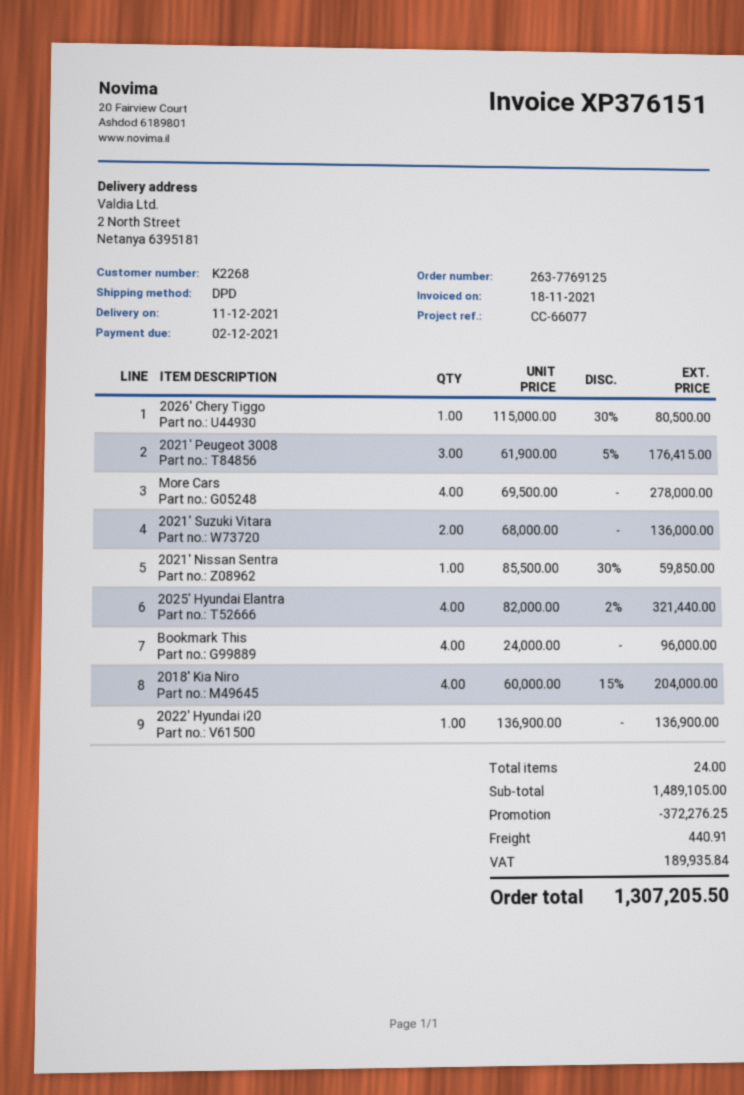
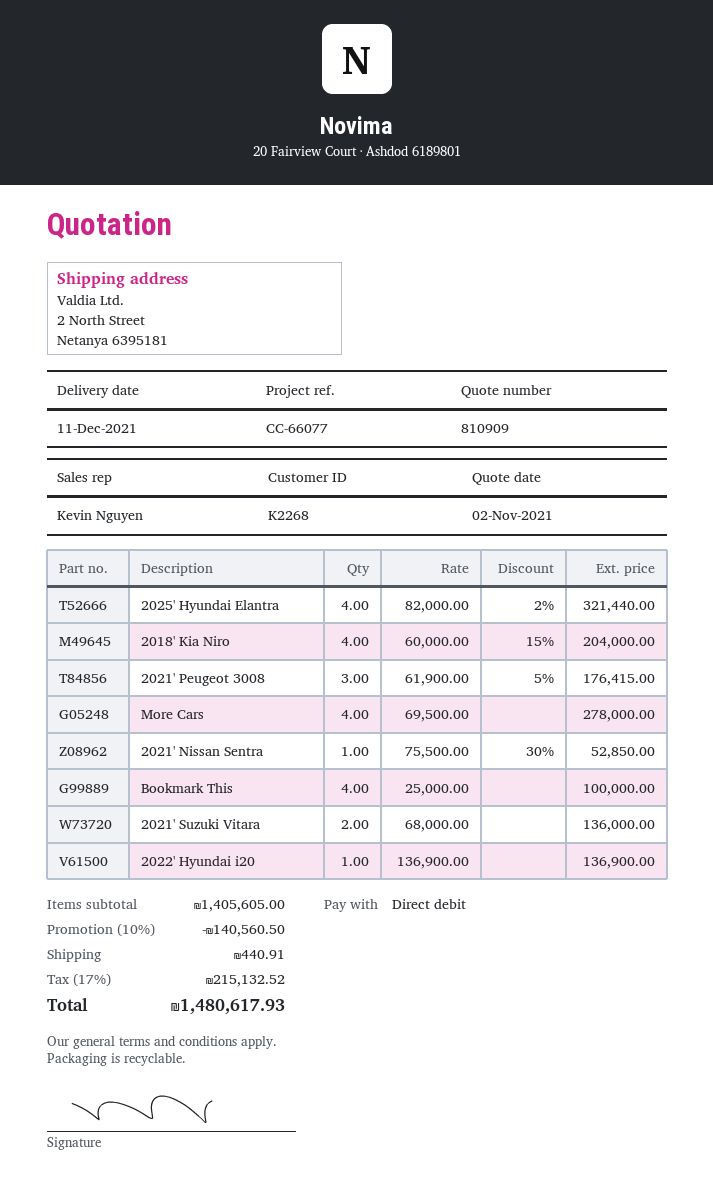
2026' Chery Tiggo: 1 x 115000.00 - 30% = 80500.00 -> none
2021' Nissan Sentra: 1 x 85500.00 - 30% = 59850.00 -> 1 x 75500.00 - 30% = 52850.00
Bookmark This: 4 x 24000.00 = 96000.00 -> 4 x 25000.00 = 100000.00
subtotal: 1489105.00 -> 1405605.00
discount: 372276.25 -> 140560.50
tax: 189935.84 -> 215132.52
total: 1307205.50 -> 1480617.93

